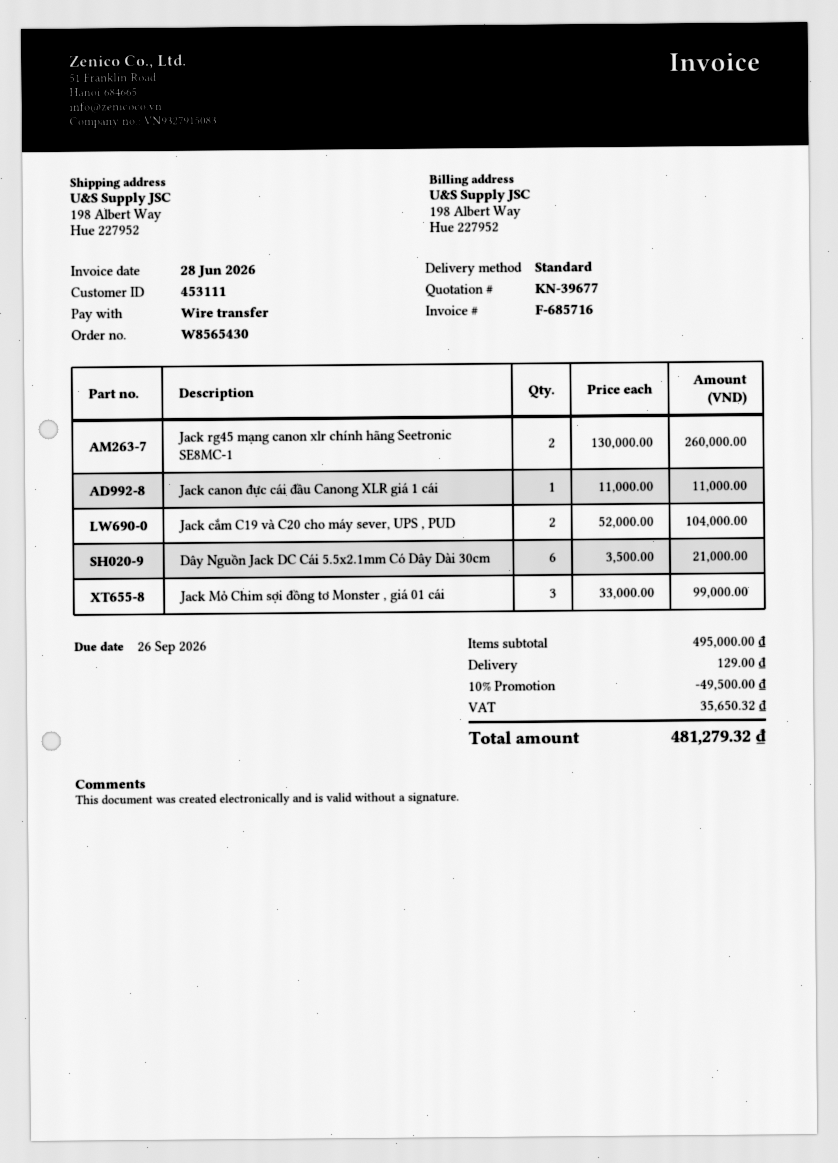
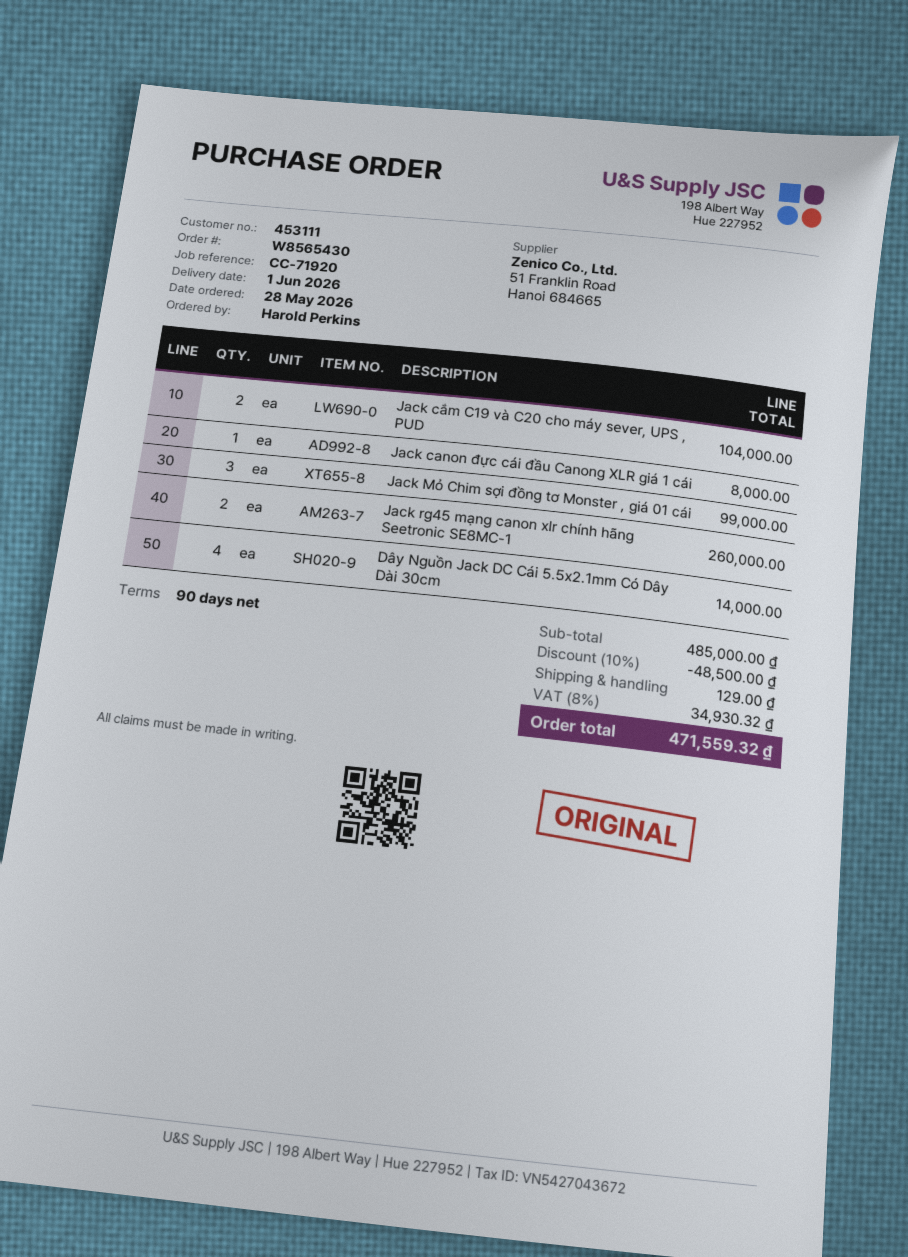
Jack canon đực cái đầu Canong XLR giá 1 cái: 1 for 11000.00 -> 1 for 8000.00
Dây Nguồn Jack DC Cái 5.5x2.1mm Có Dây Dài 30cm: 6 for 21000.00 -> 4 for 14000.00
subtotal: 495000.00 -> 485000.00
discount: 10% = 49500.00 -> 10% = 48500.00
tax: 35650.32 -> 34930.32
total: 481279.32 -> 471559.32

